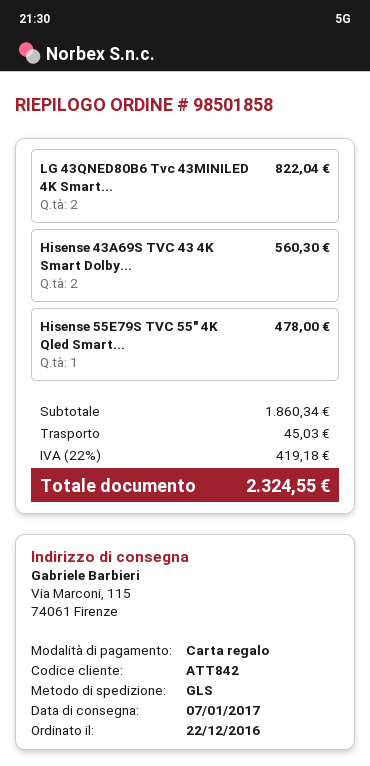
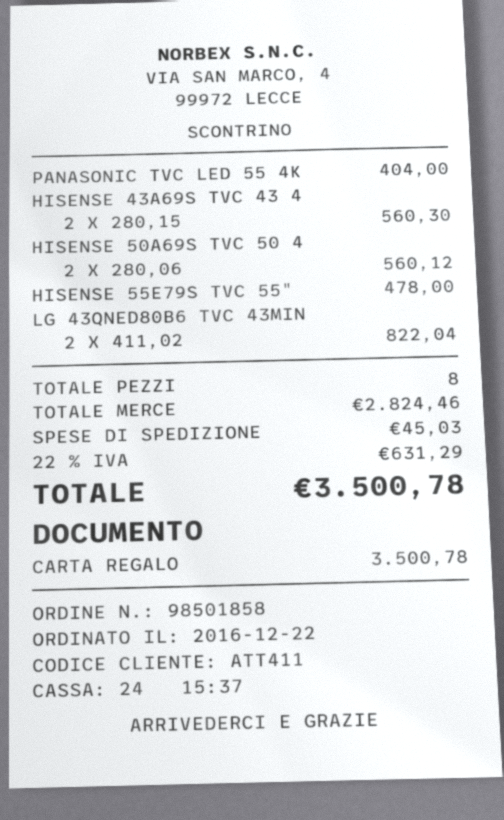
customer number: ATT842 -> ATT411
PANASONIC TVC LED 55 4K: none -> 1 for 404.00
HISENSE 50A69S TVC 50 4: none -> 2 for 560.12
subtotal: 1860.34 -> 2824.46
tax: 22% = 419.18 -> 22% = 631.29
total: 2324.55 -> 3500.78

